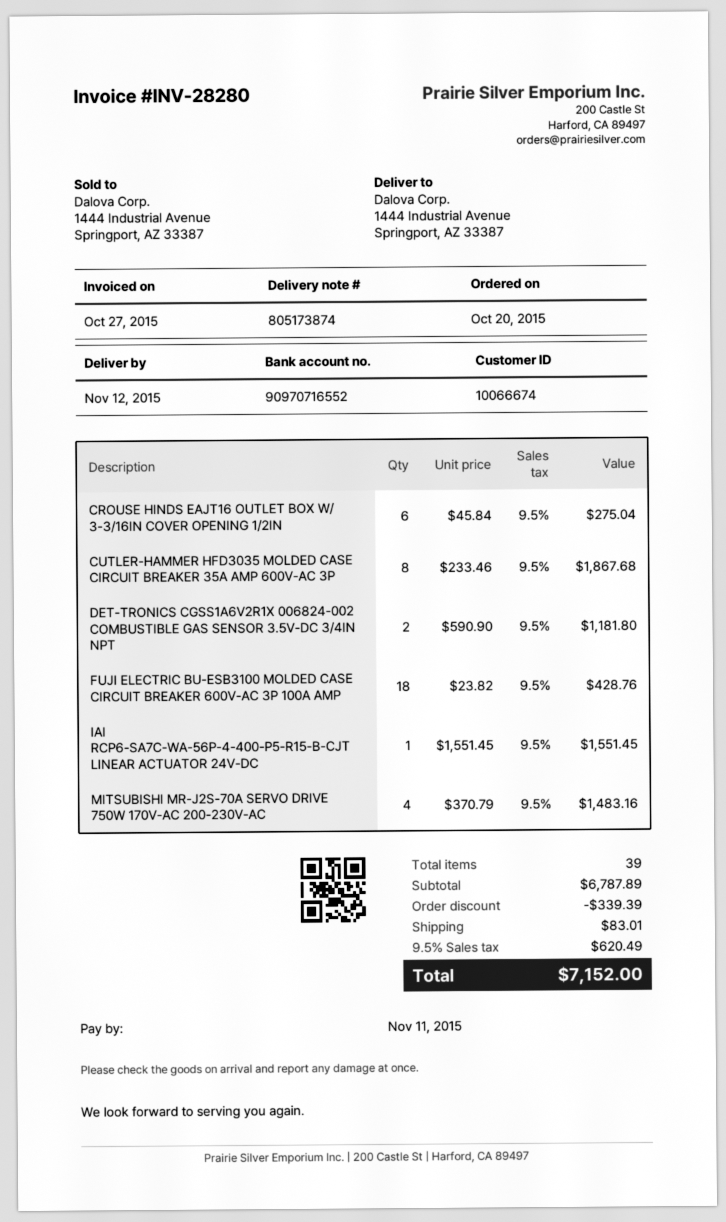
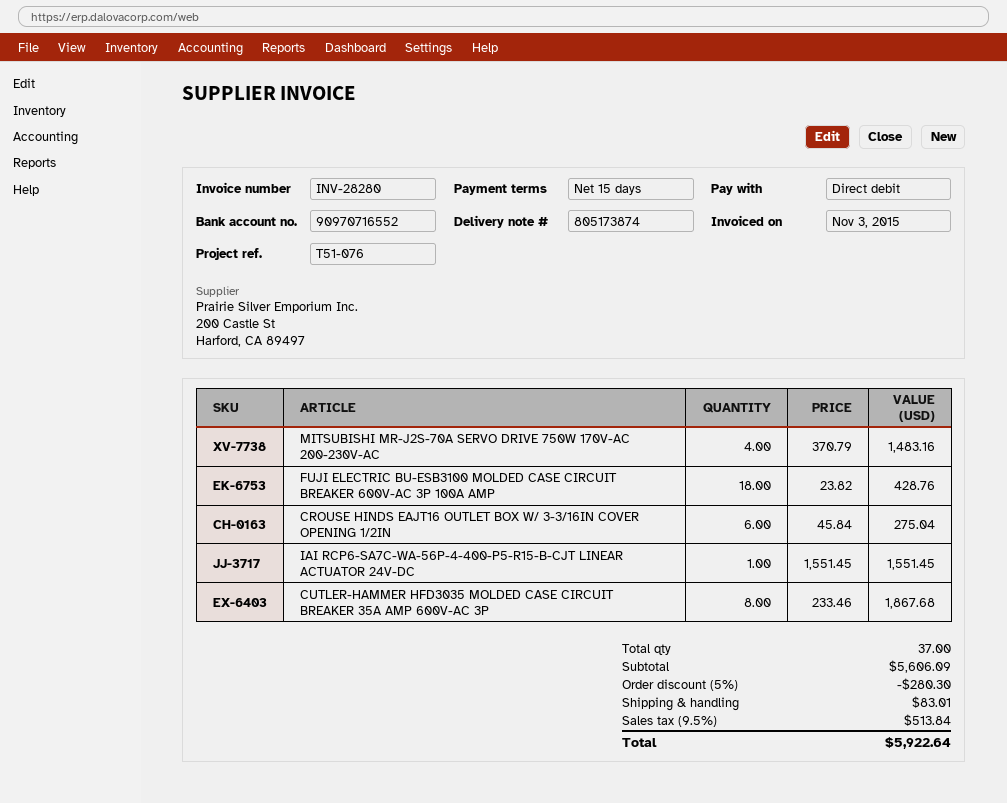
invoice date: 2015-10-27 -> 2015-11-03
DET-TRONICS CGSS1A6V2R1X 006824-002 COMBUSTIBLE GAS SENSOR 3.5V-DC 3/4IN NPT: 2 x 590.90 = 1181.80 -> none
total quantity: 39 -> 37
subtotal: 6787.89 -> 5606.09
discount: 339.39 -> 280.30
tax: 9.5% = 620.49 -> 9.5% = 513.84
total: 7152.00 -> 5922.64

